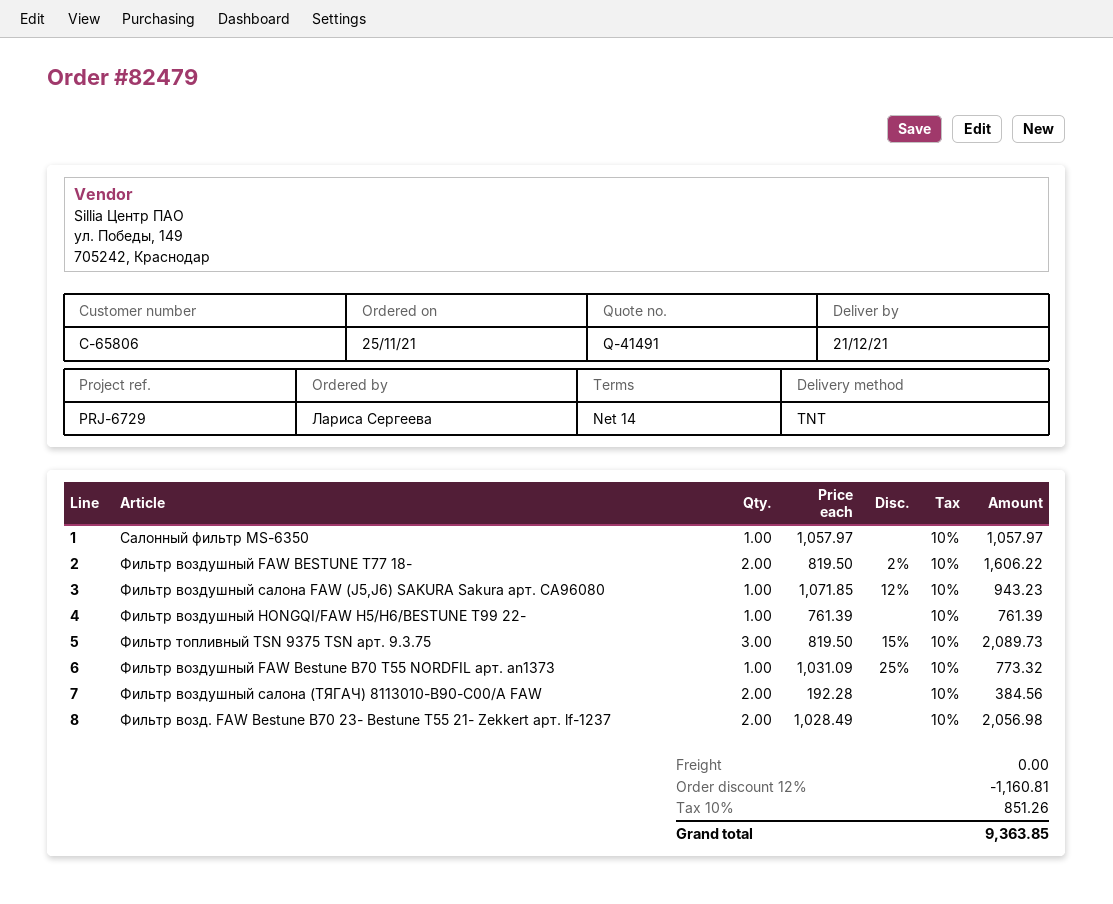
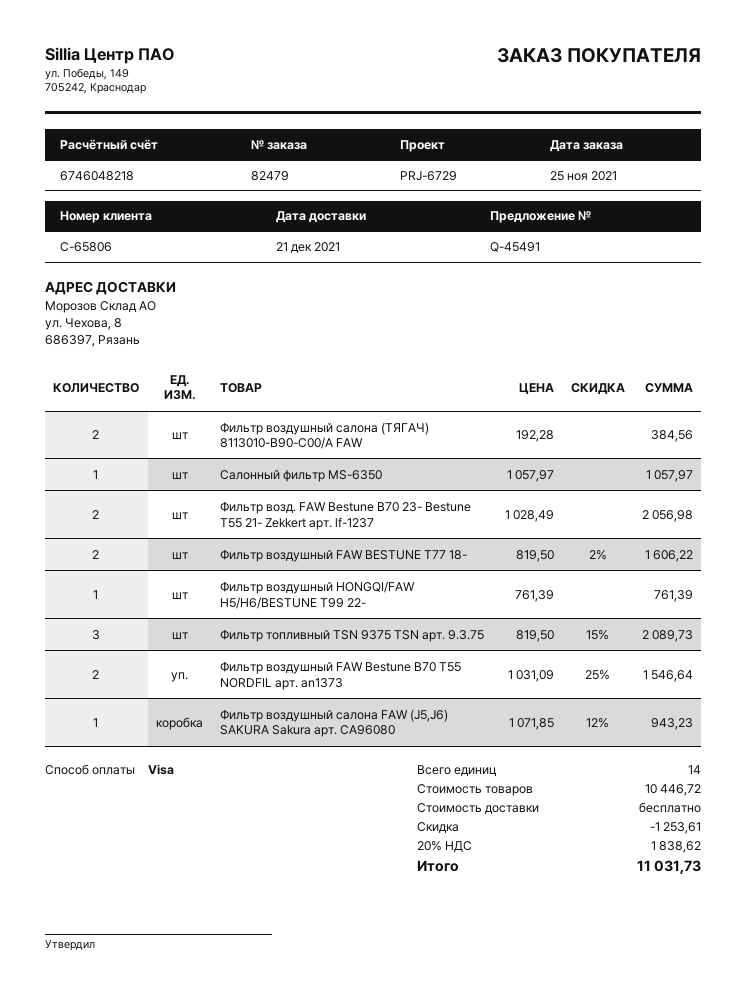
quote number: Q-41491 -> Q-45491
Фильтр воздушный FAW Bestune B70 T55 NORDFIL арт. an1373: 1 x 1031.09 - 25% = 773.32 -> 2 x 1031.09 - 25% = 1546.64
discount: 1160.81 -> 1253.61
tax: 10% = 851.26 -> 20% = 1838.62
total: 9363.85 -> 11031.73

